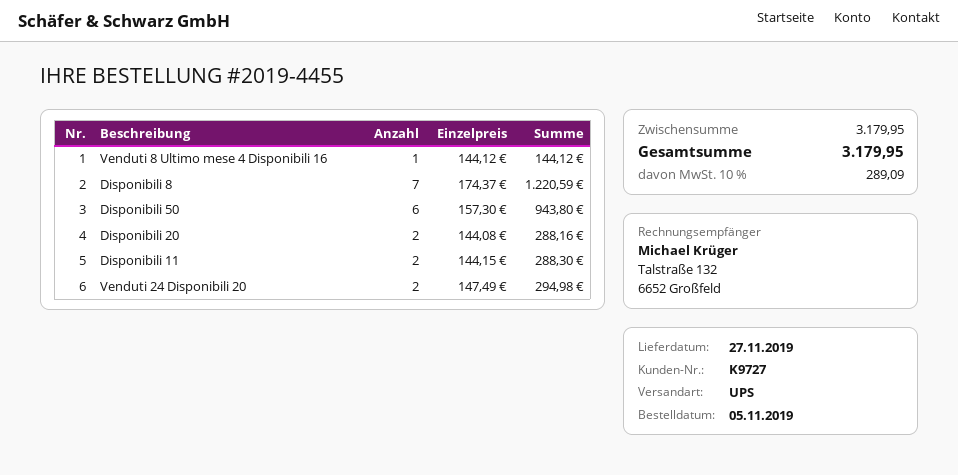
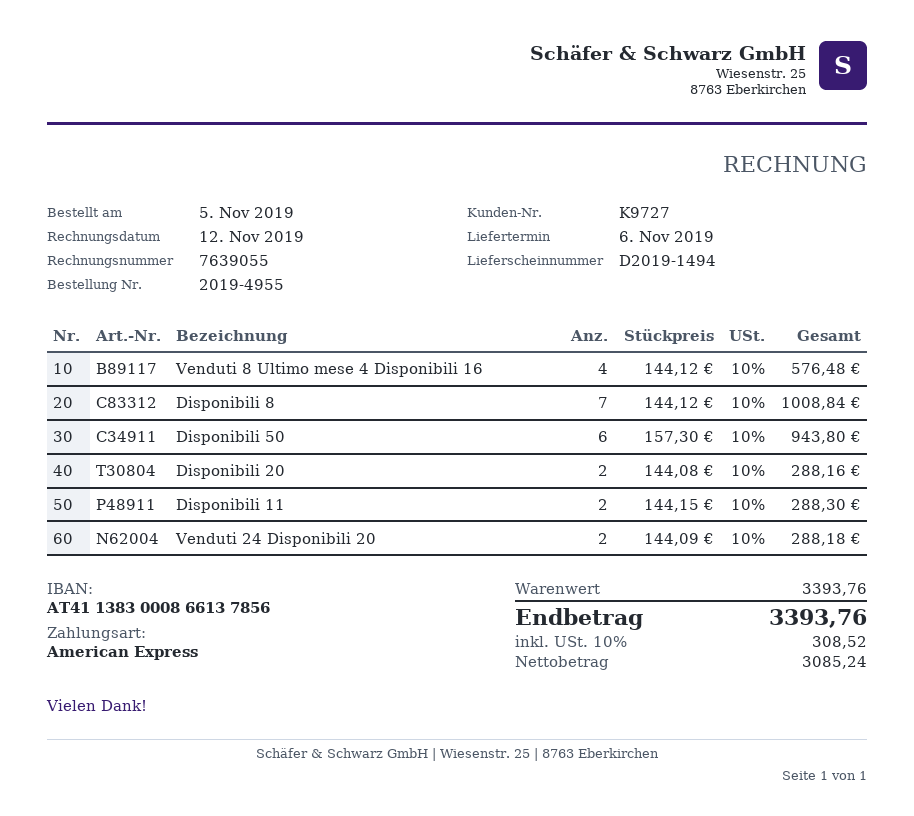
order number: 2019-4455 -> 2019-4955
delivery date: 2019-11-27 -> 2019-11-06
Venduti 8 Ultimo mese 4 Disponibili 16: 1 x 144.12 = 144.12 -> 4 x 144.12 = 576.48
Disponibili 8: 7 x 174.37 = 1220.59 -> 7 x 144.12 = 1008.84
Venduti 24 Disponibili 20: 2 x 147.49 = 294.98 -> 2 x 144.09 = 288.18
subtotal: 3179.95 -> 3393.76
tax: 10% = 289.09 -> 10% = 308.52
total: 3179.95 -> 3393.76

